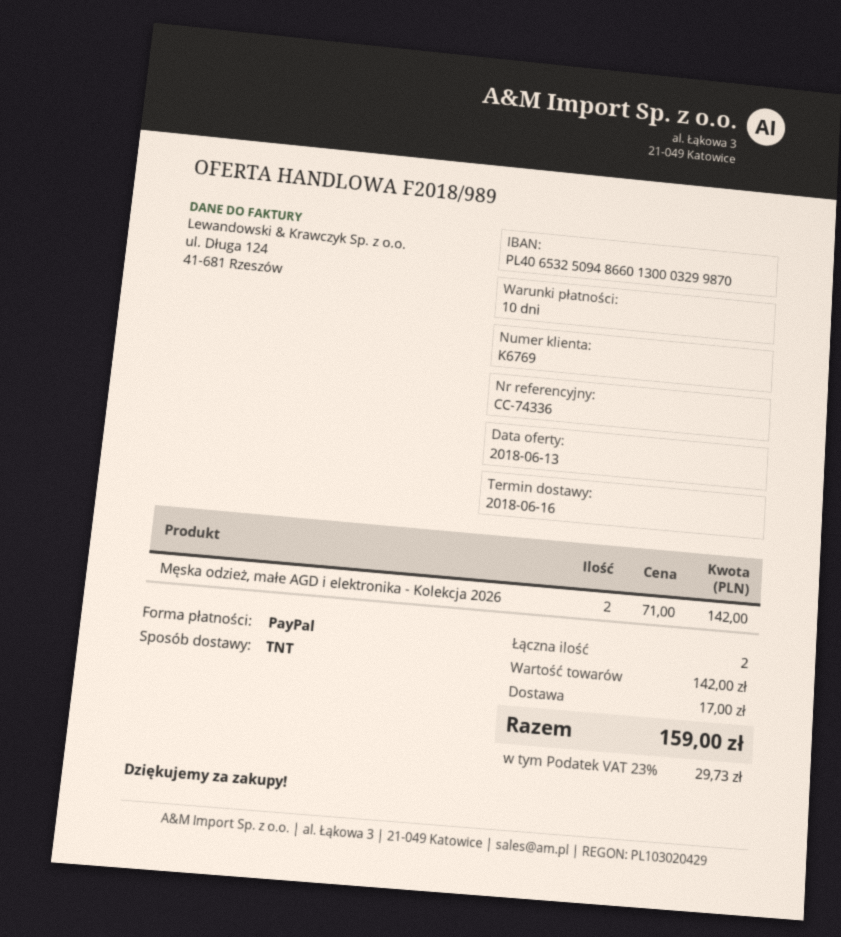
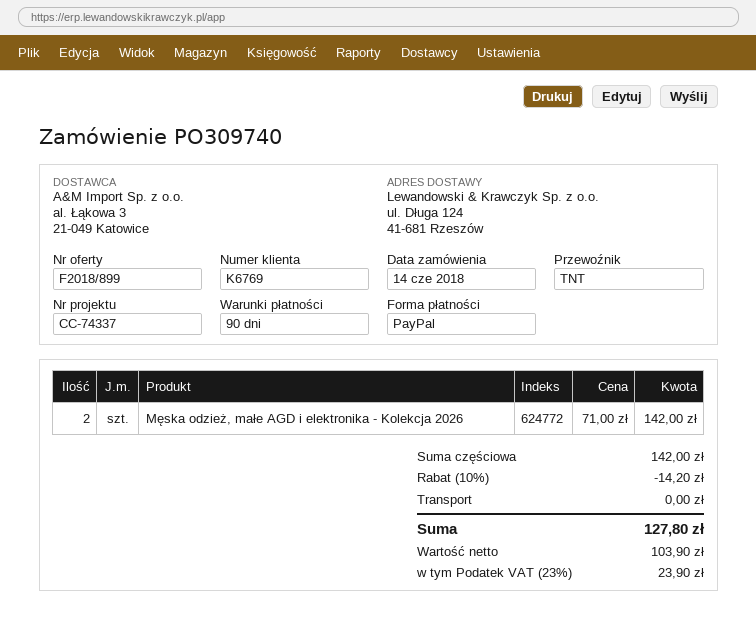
quote number: F2018/989 -> F2018/899
payment terms: 10 days -> 90 days
reference: CC-74336 -> CC-74337
discount: none -> 10% = 14.20
shipping: 17.00 -> 0.00
tax: 23% = 29.73 -> 23% = 23.90
total: 159.00 -> 127.80

